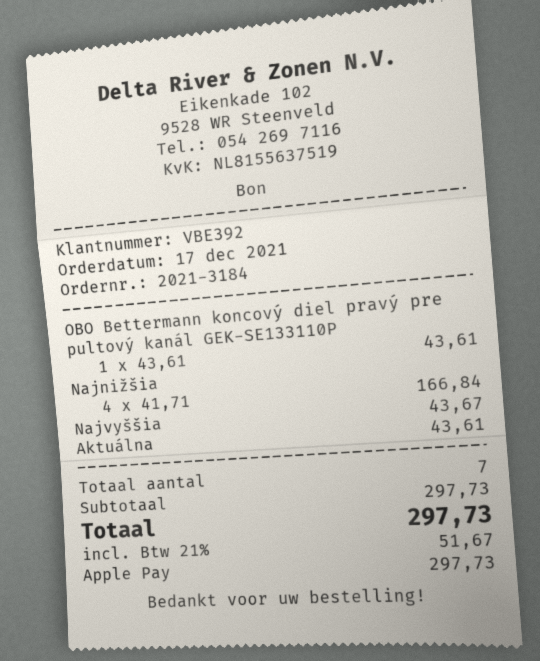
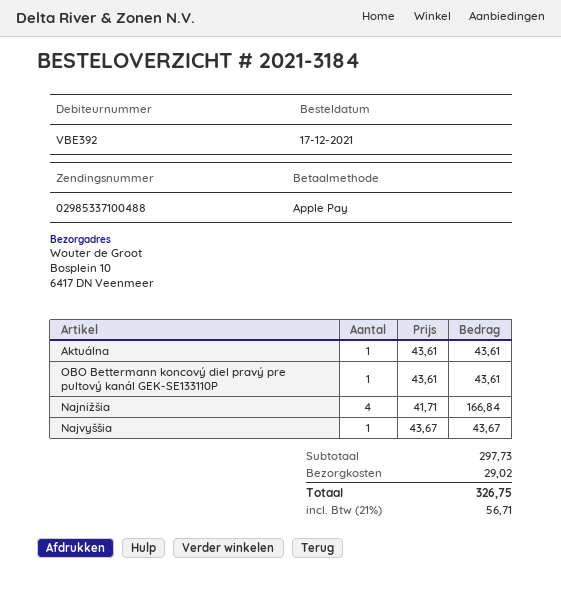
shipping: none -> 29.02
tax: 21% = 51.67 -> 21% = 56.71
total: 297.73 -> 326.75

